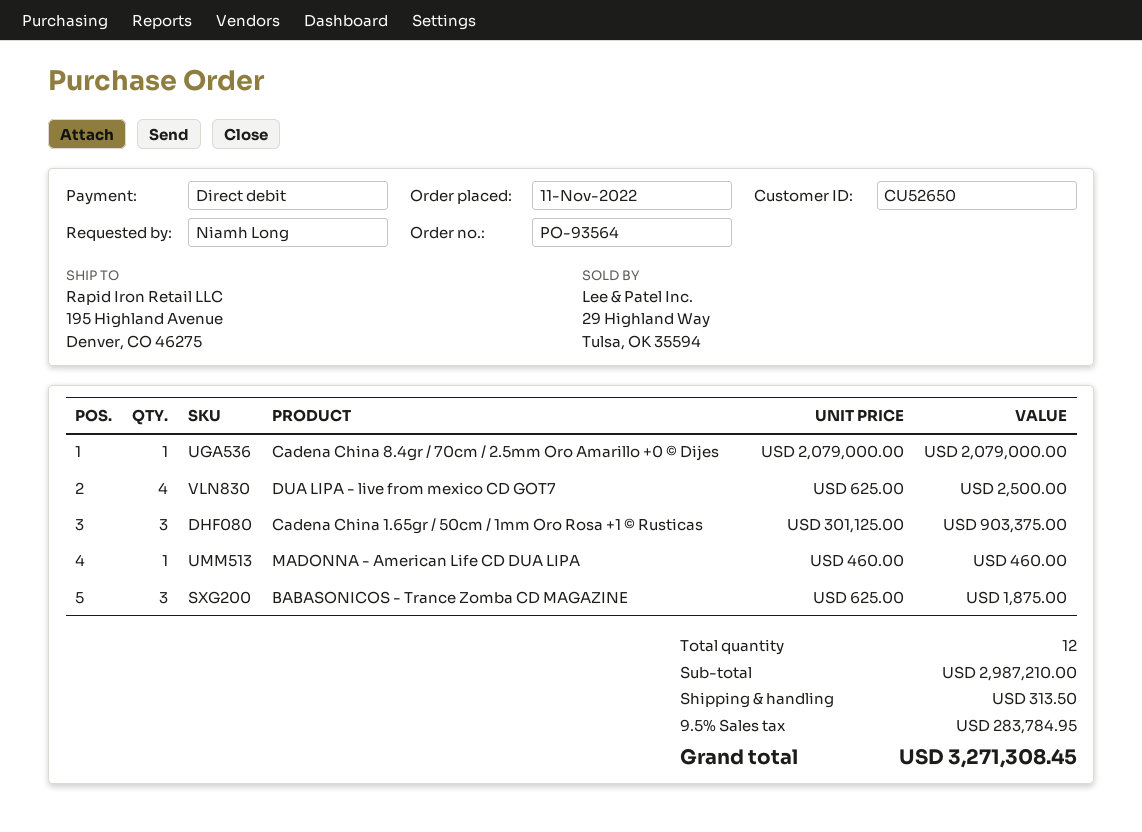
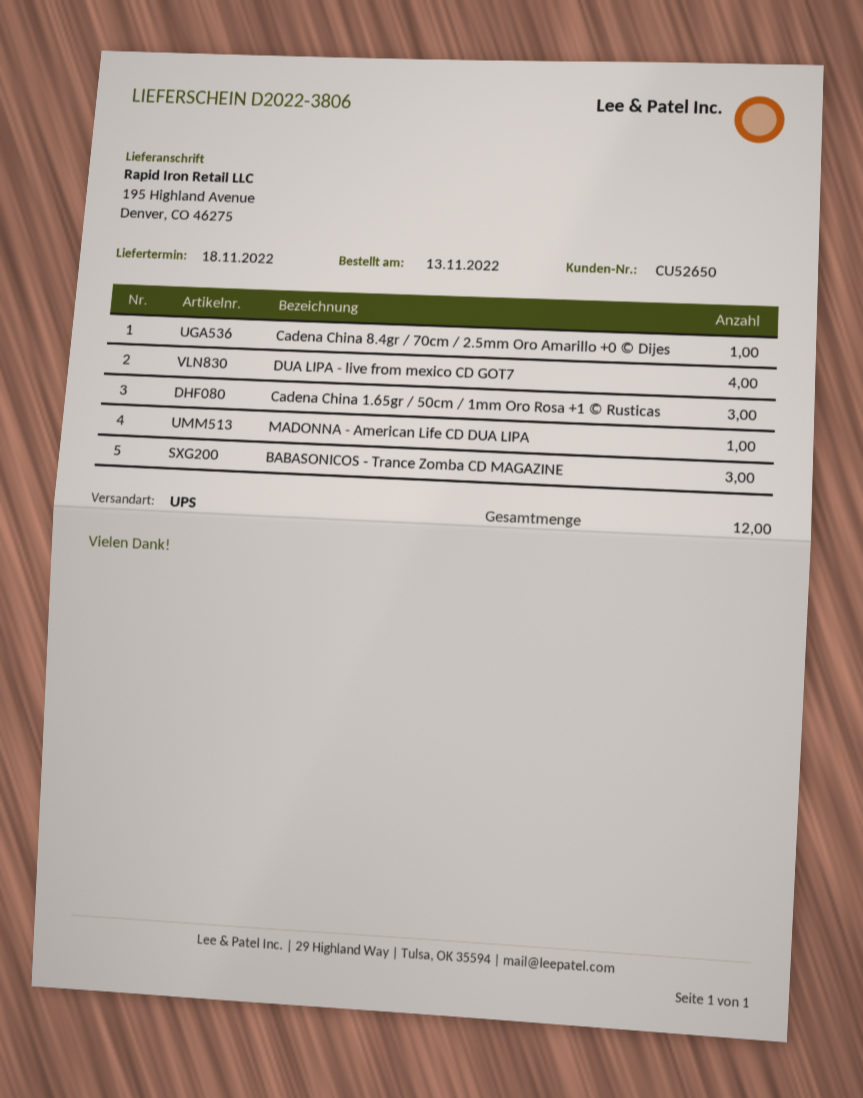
order date: 2022-11-11 -> 2022-11-13

